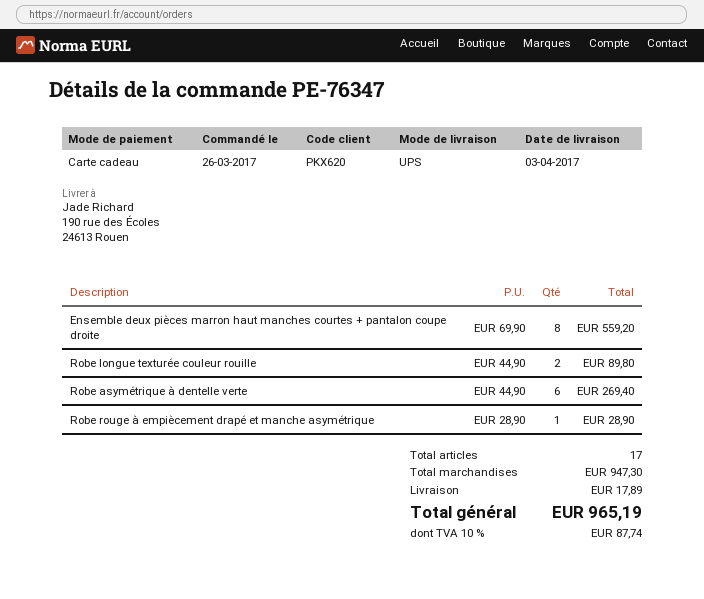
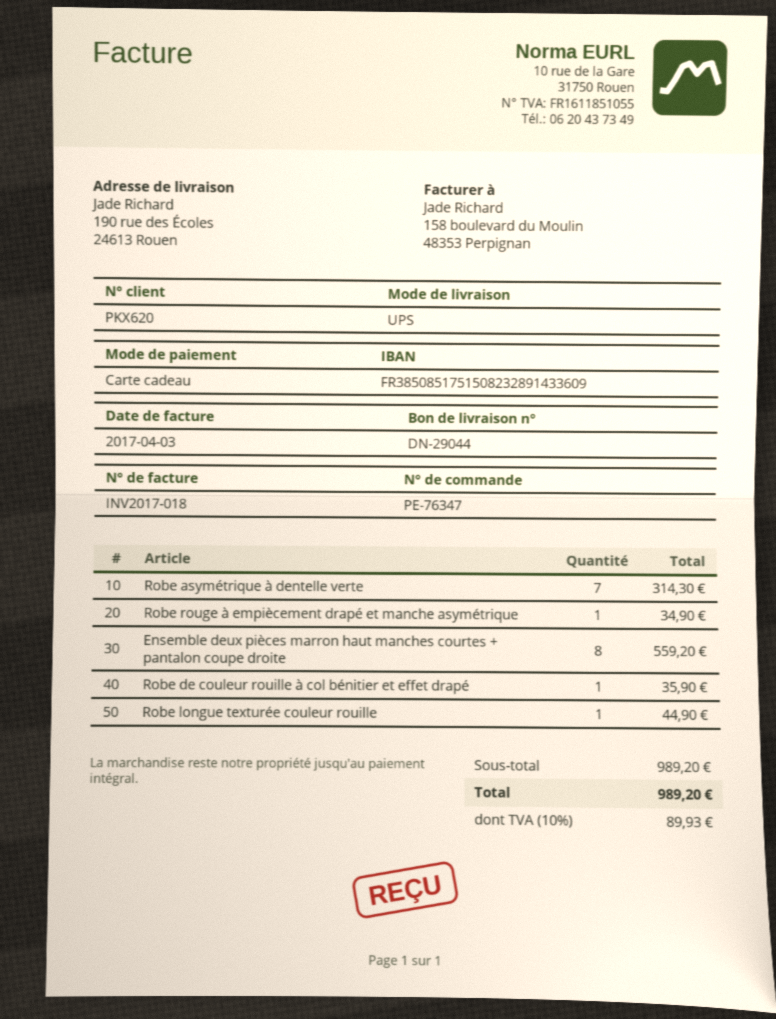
Robe longue texturée couleur rouille: 2 for 89.80 -> 1 for 44.90
Robe asymétrique à dentelle verte: 6 for 269.40 -> 7 for 314.30
Robe rouge à empiècement drapé et manche asymétrique: 1 for 28.90 -> 1 for 34.90
Robe de couleur rouille à col bénitier et effet drapé: none -> 1 for 35.90
subtotal: 947.30 -> 989.20
shipping: 17.89 -> none
tax: 10% = 87.74 -> 10% = 89.93
total: 965.19 -> 989.20

